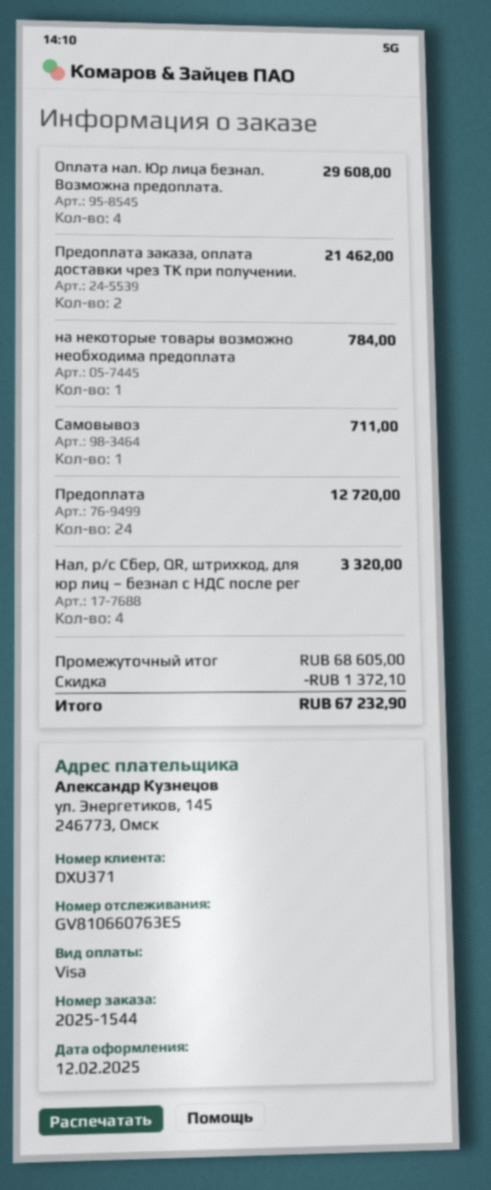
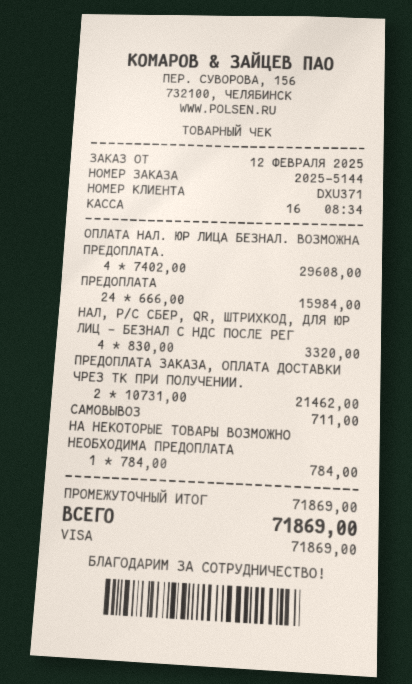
order number: 2025-1544 -> 2025-5144
Предоплата: 24 for 12720.00 -> 24 for 15984.00
subtotal: 68605.00 -> 71869.00
discount: 1372.10 -> none
total: 67232.90 -> 71869.00

